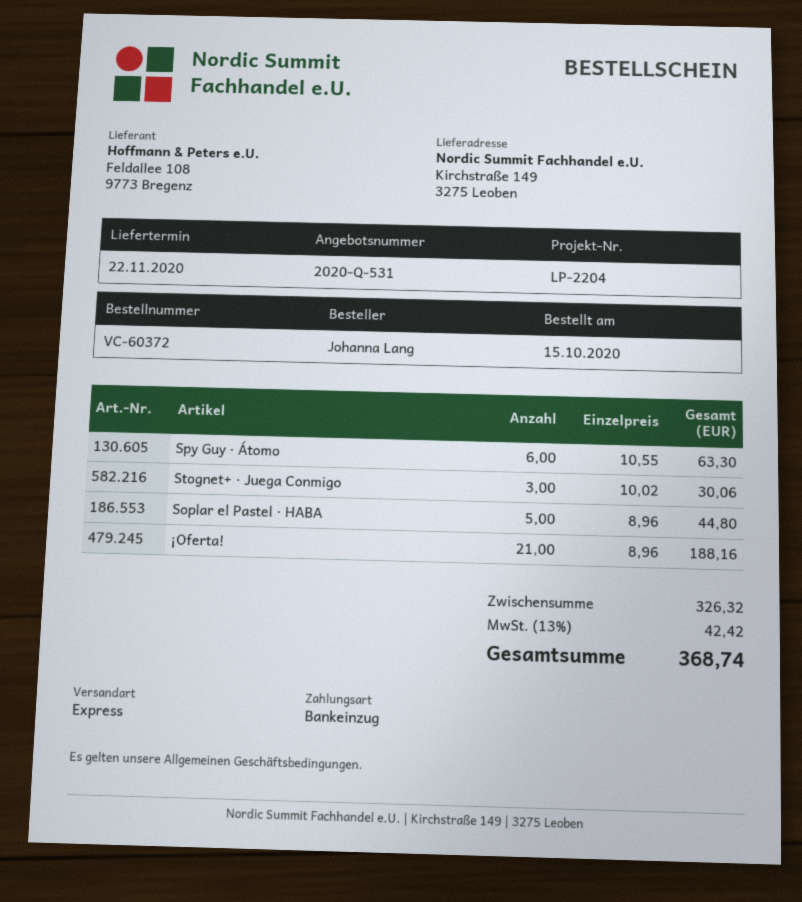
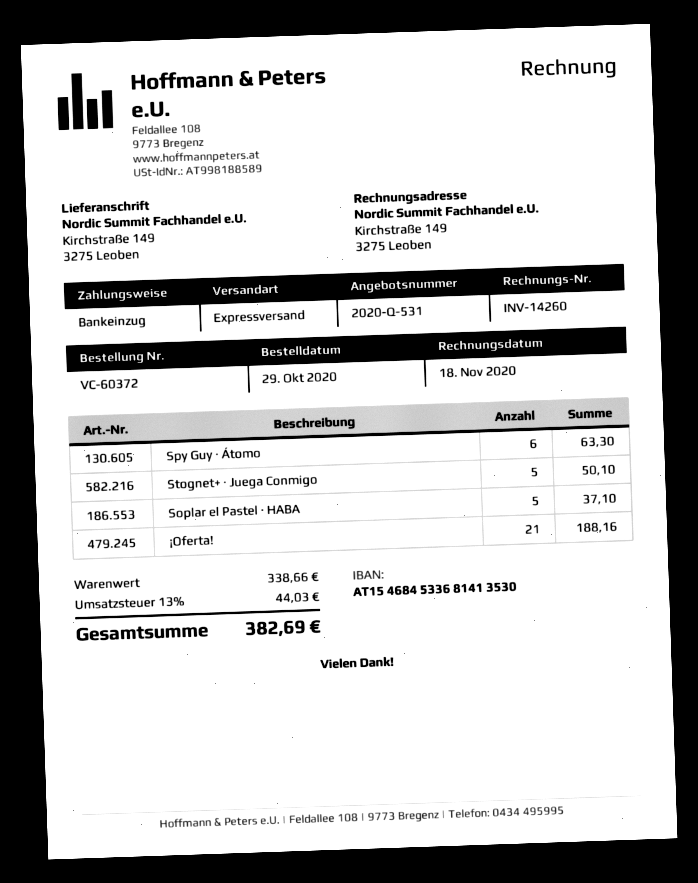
order date: 2020-10-15 -> 2020-10-29
Stognet+ · Juega Conmigo: 3 for 30.06 -> 5 for 50.10
Soplar el Pastel · HABA: 5 for 44.80 -> 5 for 37.10
subtotal: 326.32 -> 338.66
tax: 13% = 42.42 -> 13% = 44.03
total: 368.74 -> 382.69

